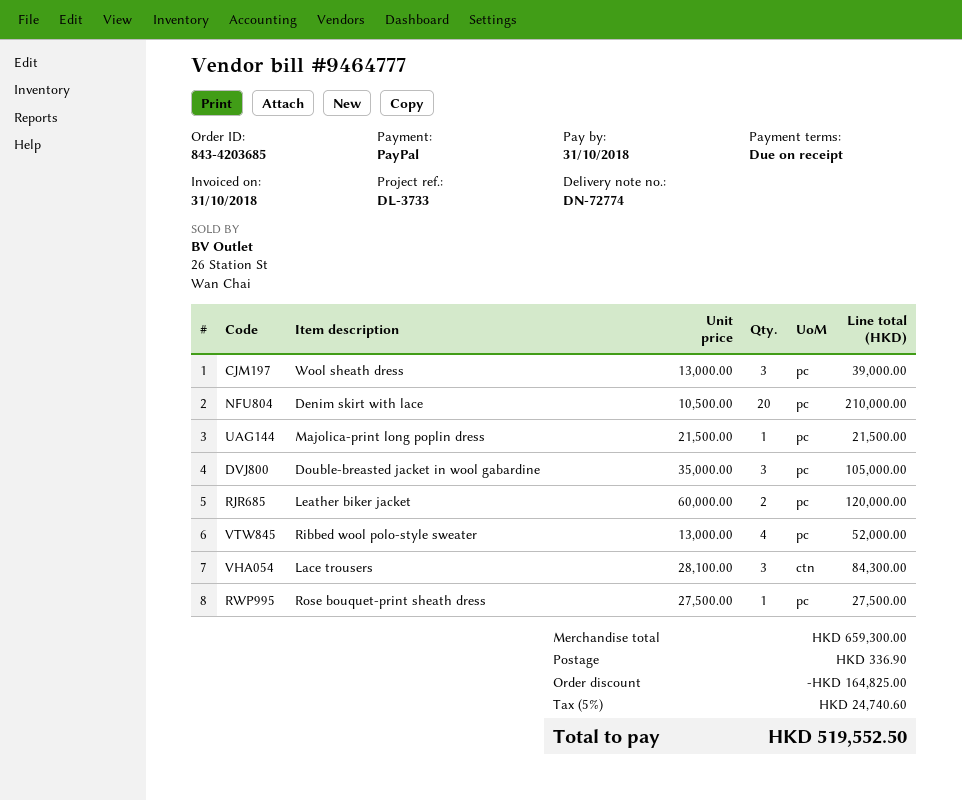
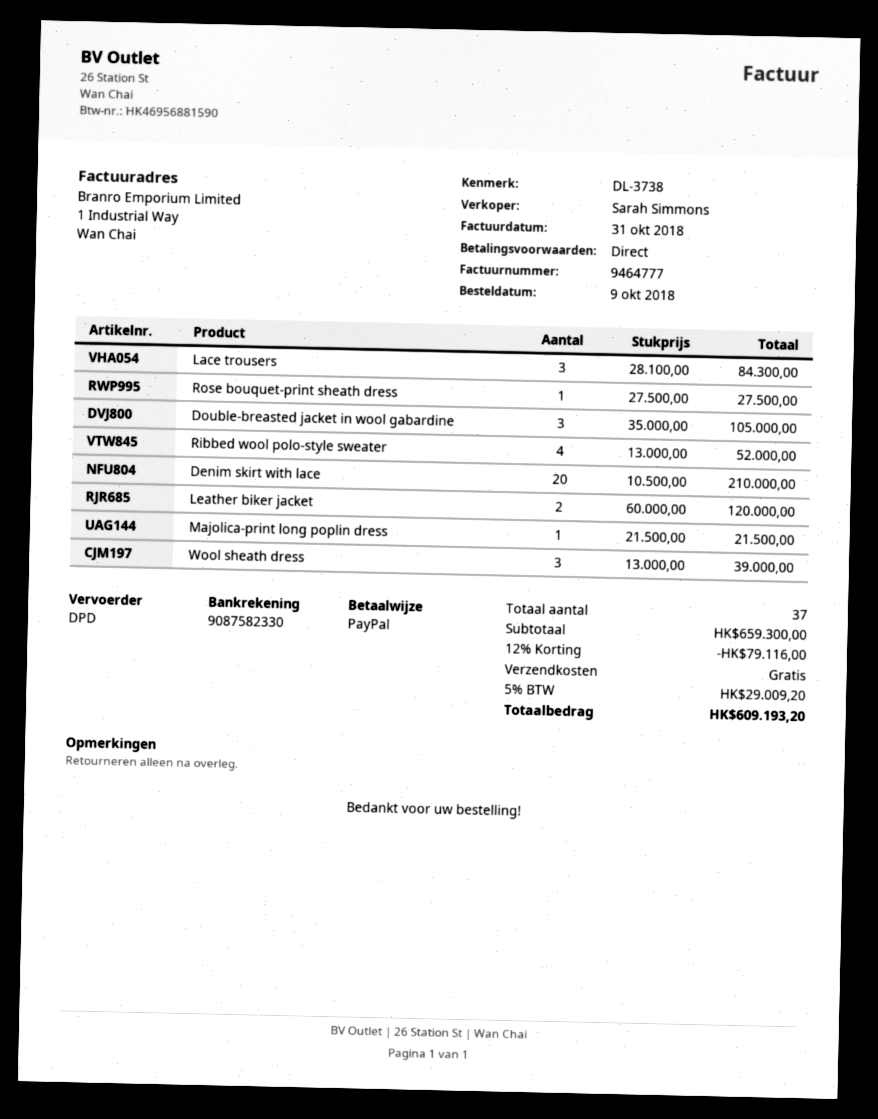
reference: DL-3733 -> DL-3738
discount: 164825.00 -> 79116.00
shipping: 336.90 -> 0.00
tax: 5% = 24740.60 -> 5% = 29009.20
total: 519552.50 -> 609193.20

